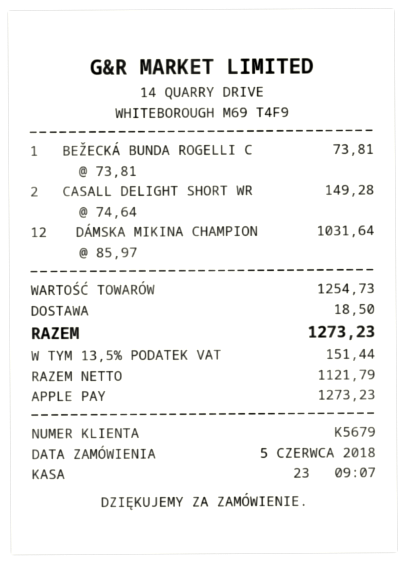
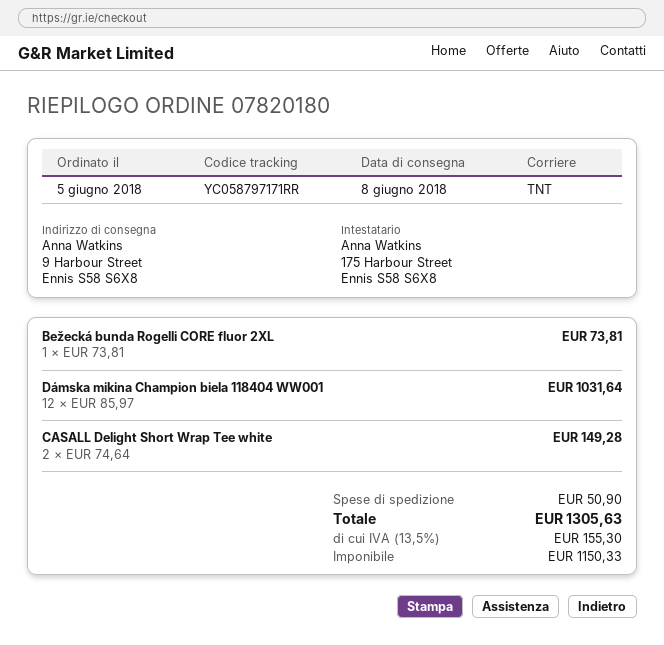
shipping: 18.50 -> 50.90
net: 1121.79 -> 1150.33
tax: 13.5% = 151.44 -> 13.5% = 155.30
total: 1273.23 -> 1305.63

